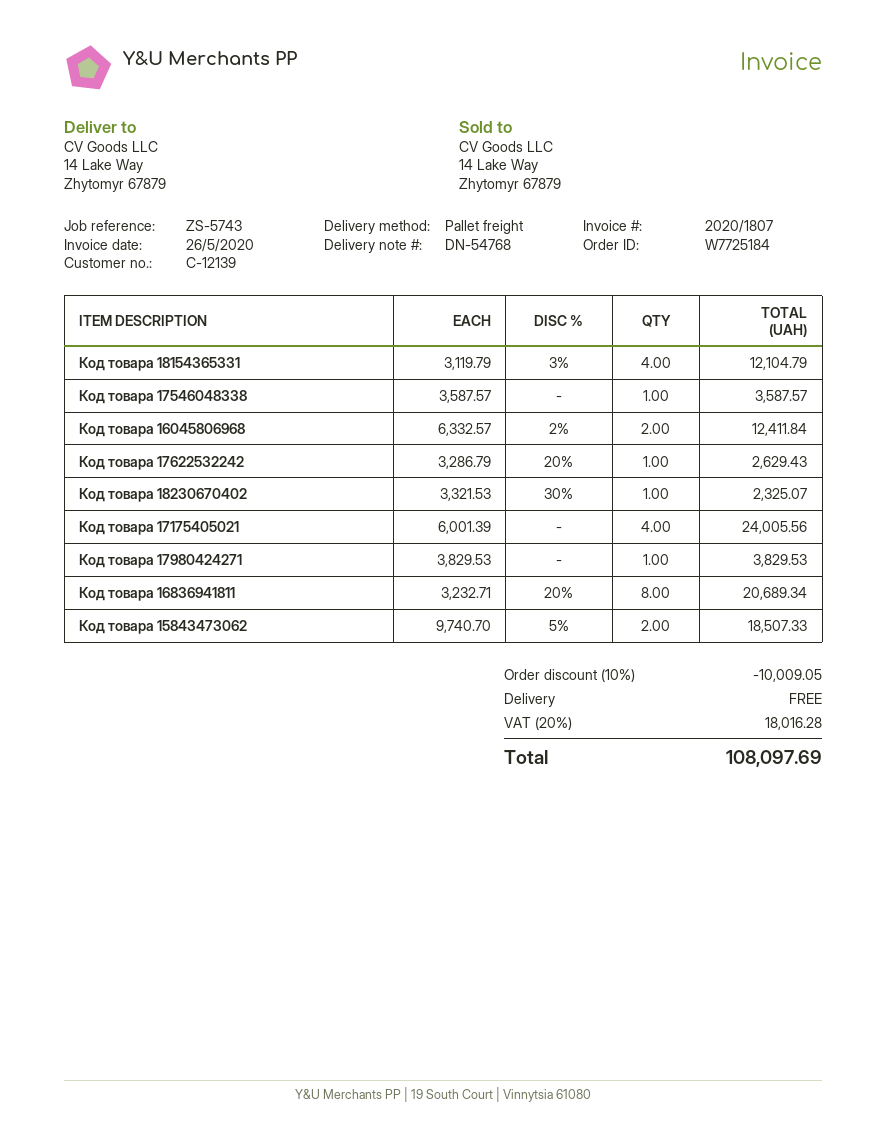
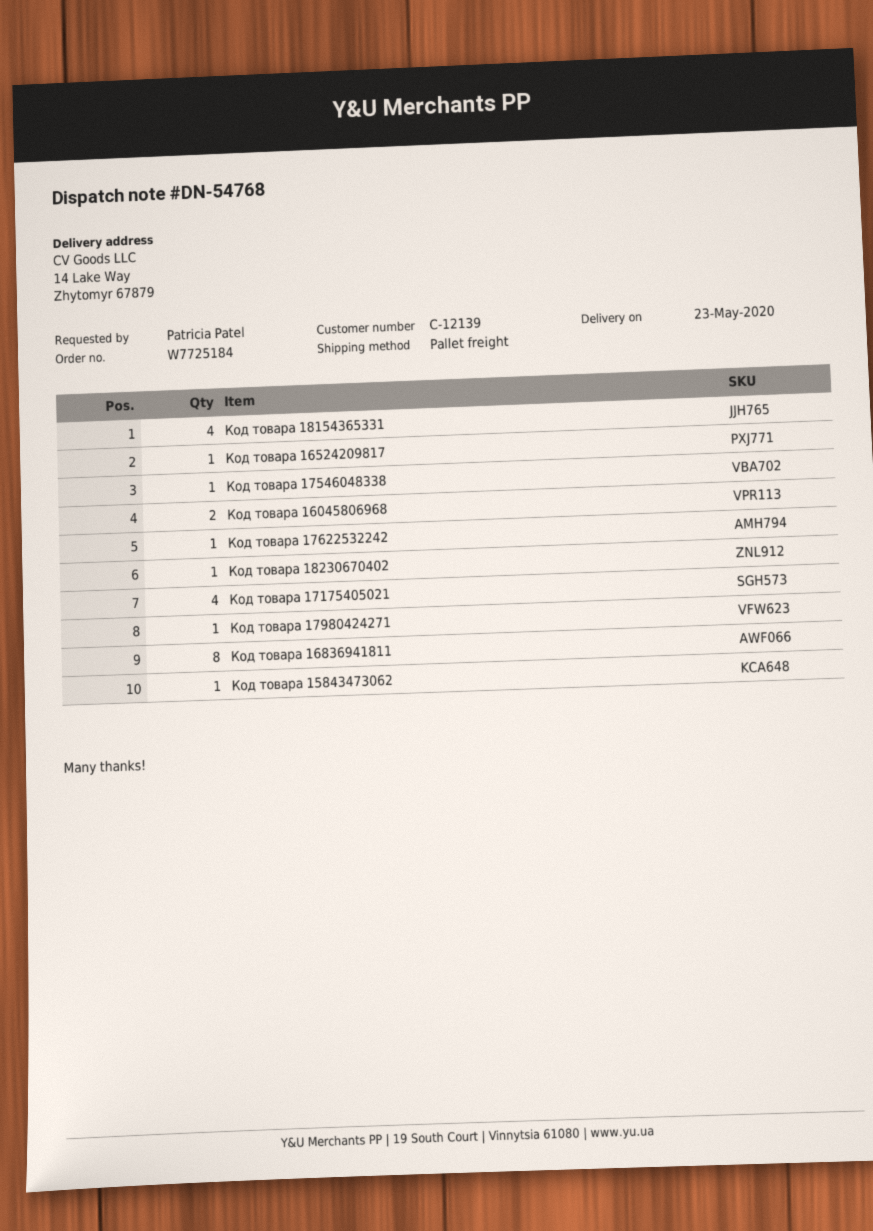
Код товара 15843473062: 2 -> 1
Код товара 16524209817: none -> 1

